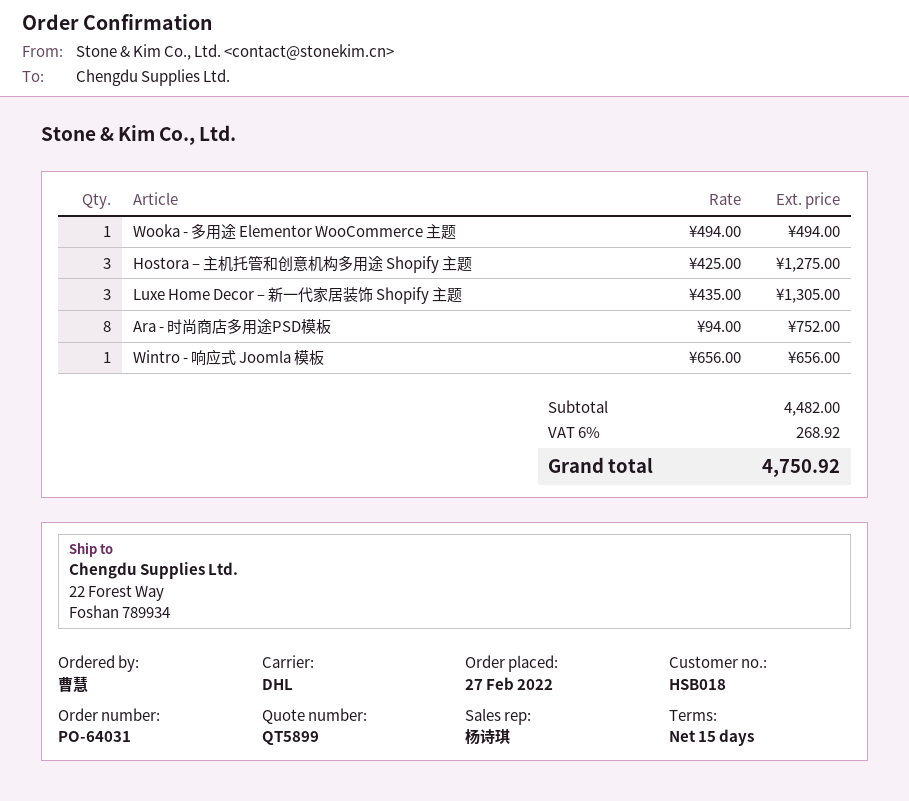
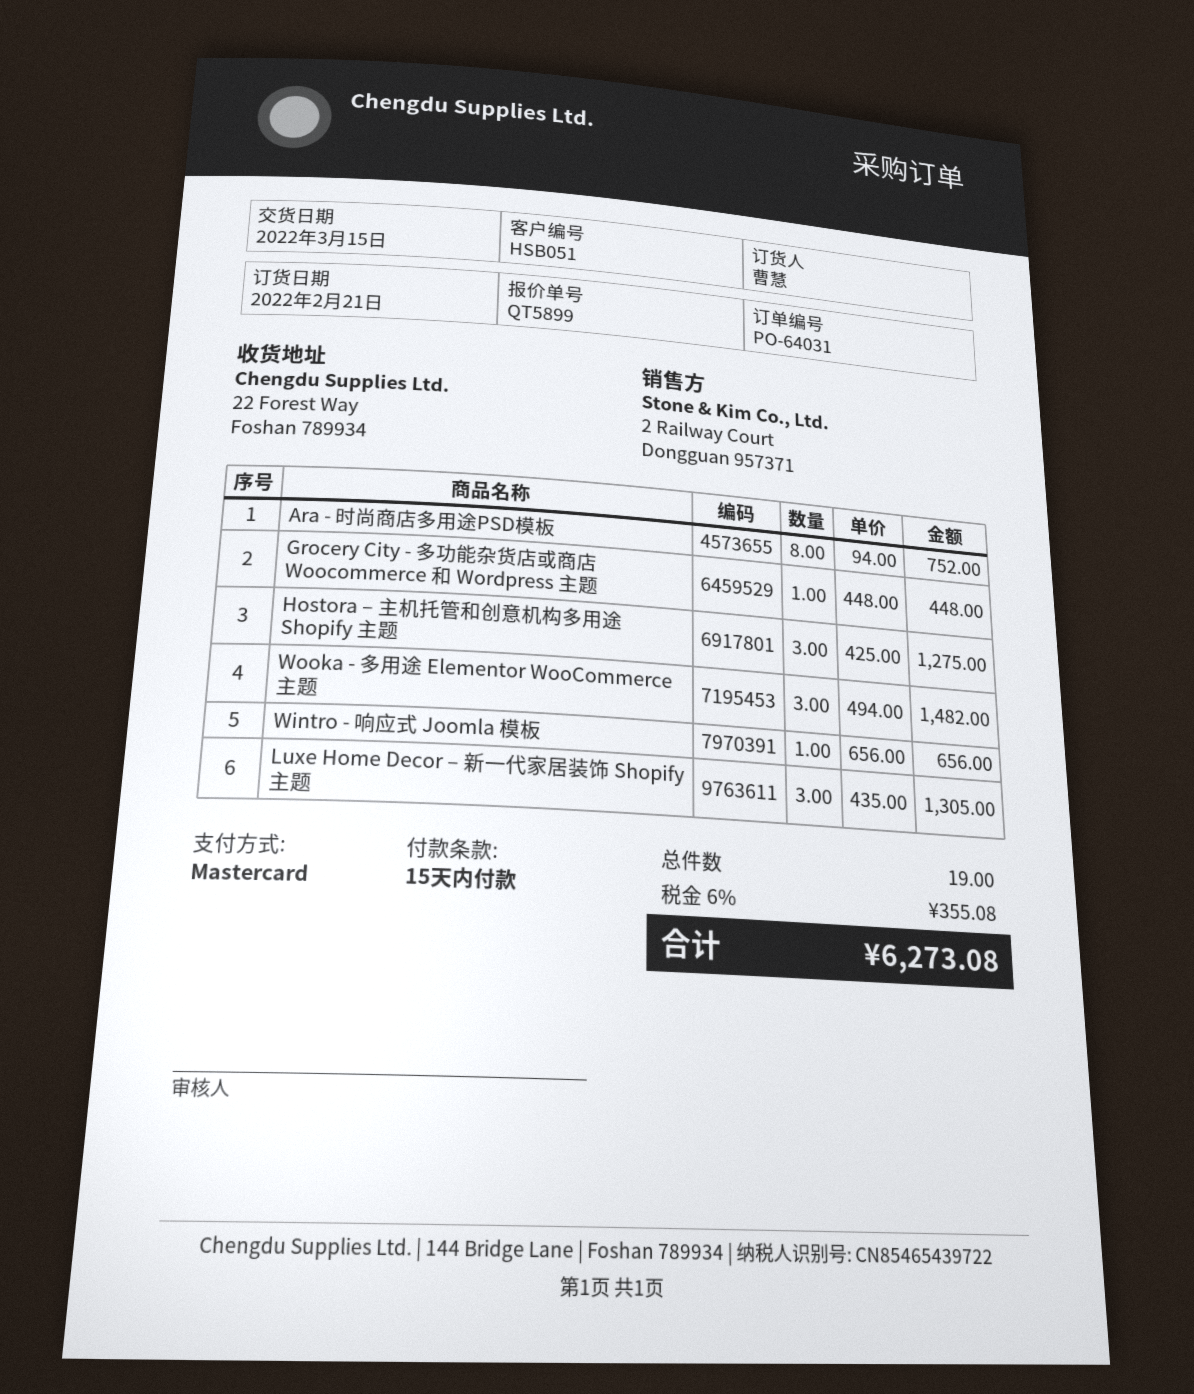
order date: 2022-02-27 -> 2022-02-21
customer number: HSB018 -> HSB051
Wooka - 多用途 Elementor WooCommerce 主题: 1 x 494.00 = 494.00 -> 3 x 494.00 = 1482.00
Grocery City - 多功能杂货店或商店 Woocommerce 和 Wordpress 主题: none -> 1 x 448.00 = 448.00
tax: 6% = 268.92 -> 6% = 355.08
total: 4750.92 -> 6273.08

